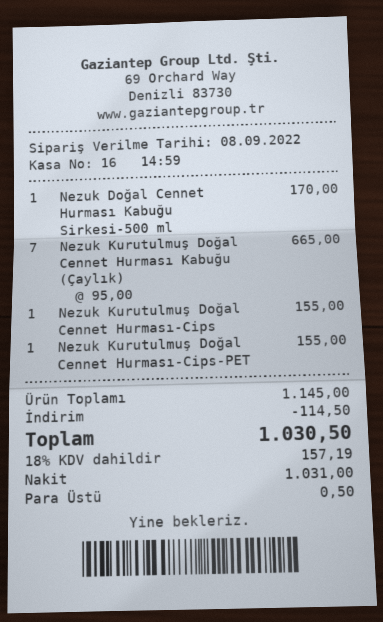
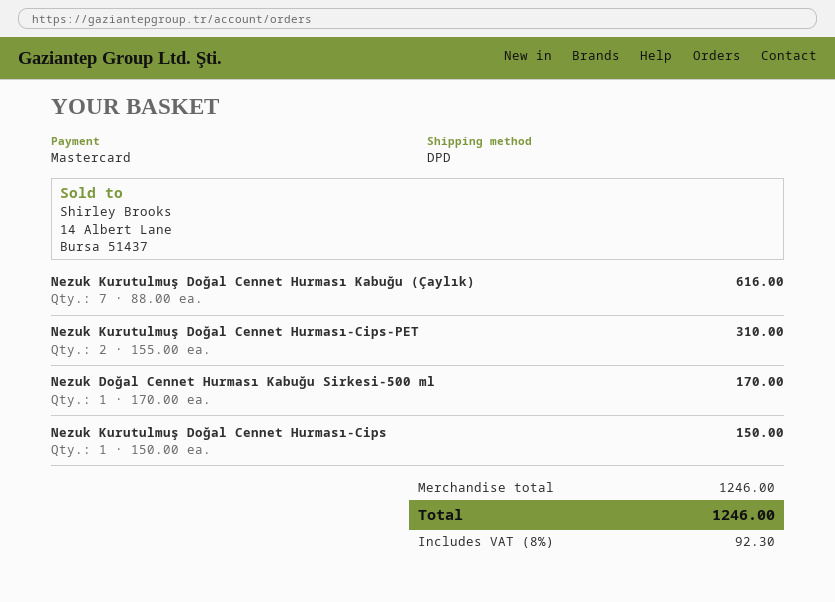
payment method: cash -> Mastercard
Nezuk Kurutulmuş Doğal Cennet Hurması Kabuğu (Çaylık): 7 x 95.00 = 665.00 -> 7 x 88.00 = 616.00
Nezuk Kurutulmuş Doğal Cennet Hurması-Cips: 1 x 155.00 = 155.00 -> 1 x 150.00 = 150.00
Nezuk Kurutulmuş Doğal Cennet Hurması-Cips-PET: 1 x 155.00 = 155.00 -> 2 x 155.00 = 310.00
subtotal: 1145.00 -> 1246.00
discount: 114.50 -> none
tax: 18% = 157.19 -> 8% = 92.30
total: 1030.50 -> 1246.00

